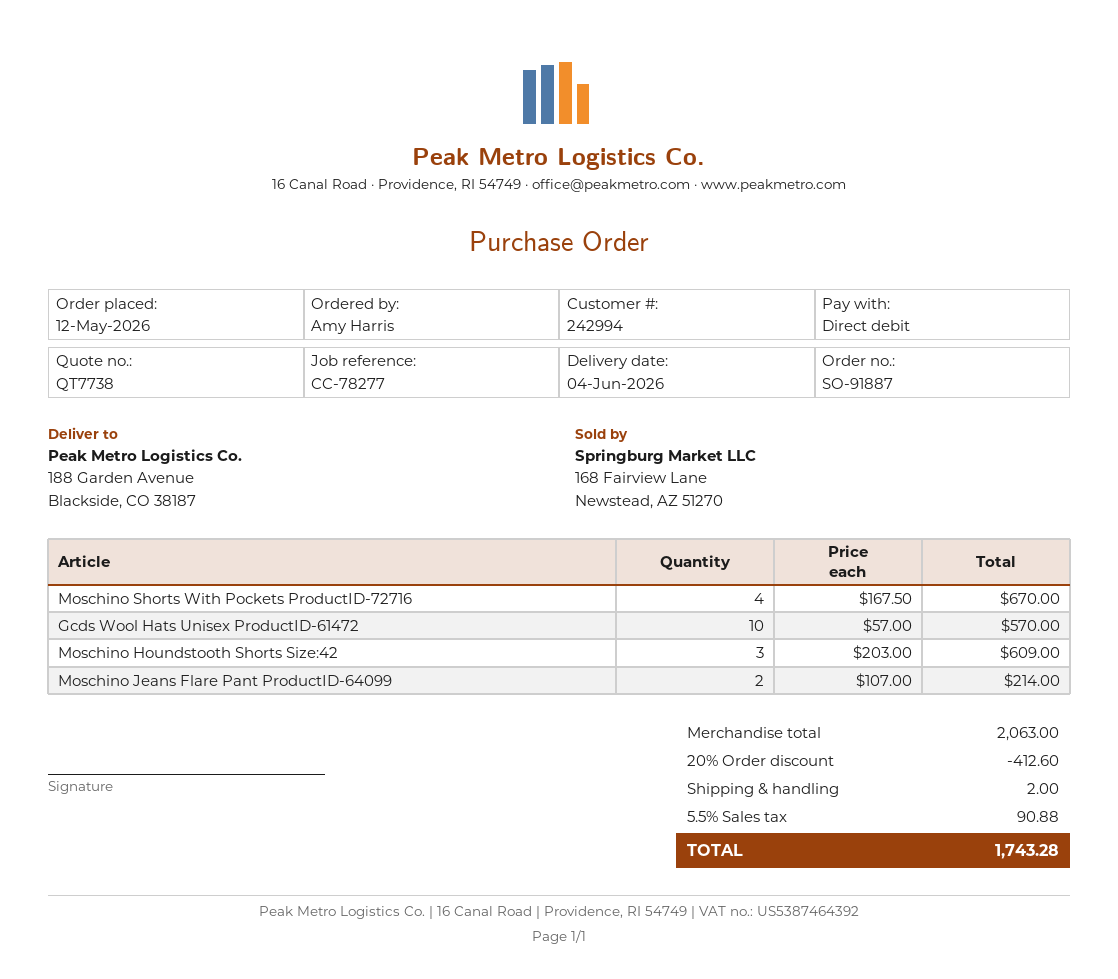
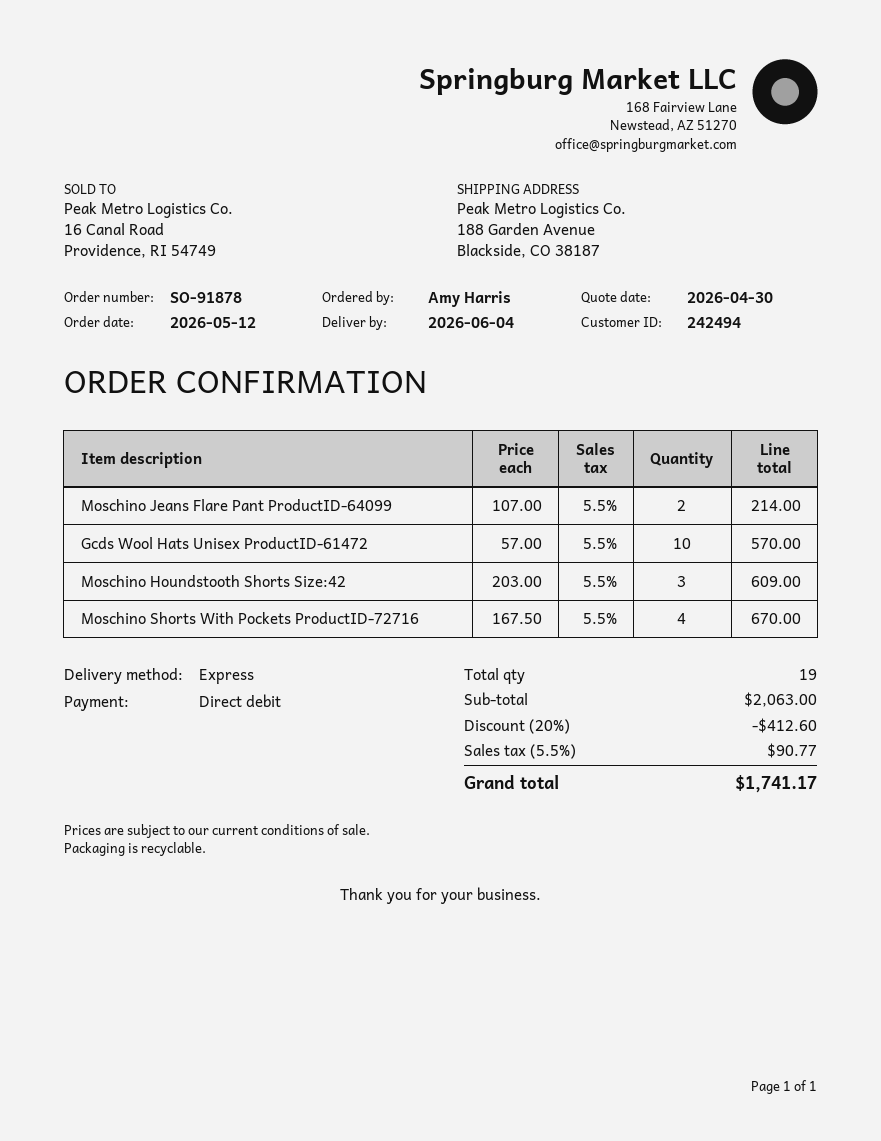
order number: SO-91887 -> SO-91878
customer number: 242994 -> 242494
shipping: 2.00 -> none
tax: 5.5% = 90.88 -> 5.5% = 90.77
total: 1743.28 -> 1741.17

